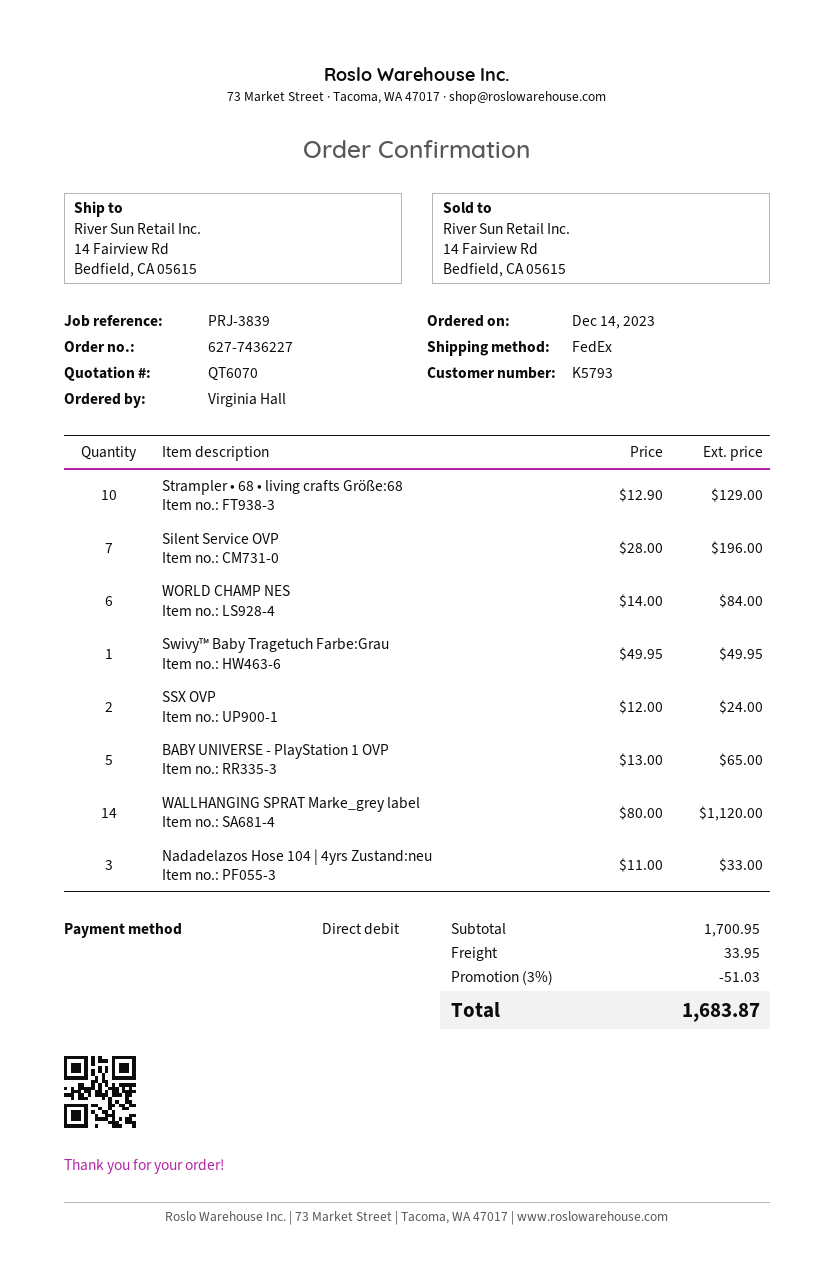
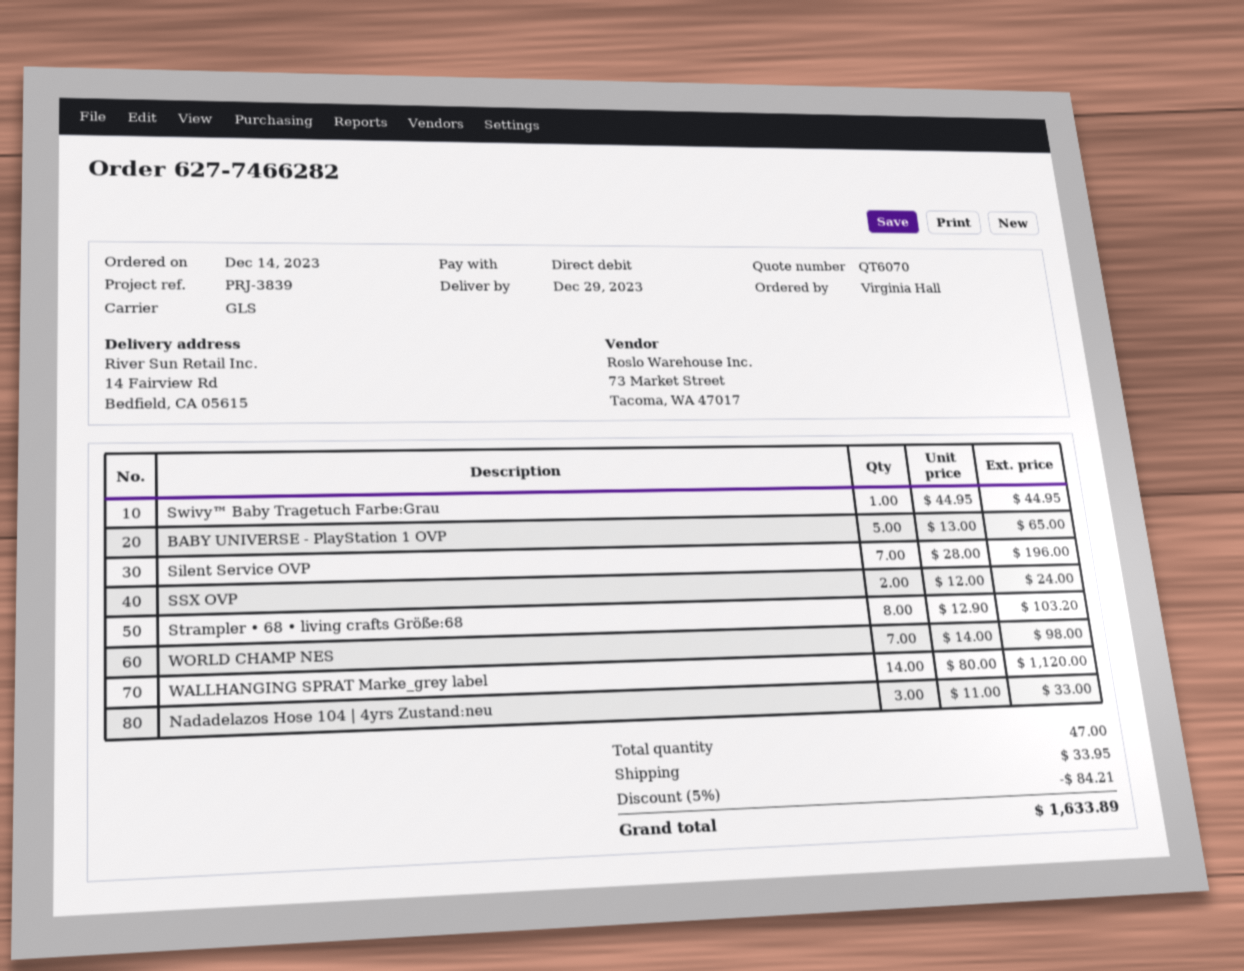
order number: 627-7436227 -> 627-7466282
shipping method: FedEx -> GLS
Strampler • 68 • living crafts Größe:68: 10 x 12.90 = 129.00 -> 8 x 12.90 = 103.20
WORLD CHAMP NES: 6 x 14.00 = 84.00 -> 7 x 14.00 = 98.00
Swivy™ Baby Tragetuch Farbe:Grau: 1 x 49.95 = 49.95 -> 1 x 44.95 = 44.95
discount: 3% = 51.03 -> 5% = 84.21
total: 1683.87 -> 1633.89

